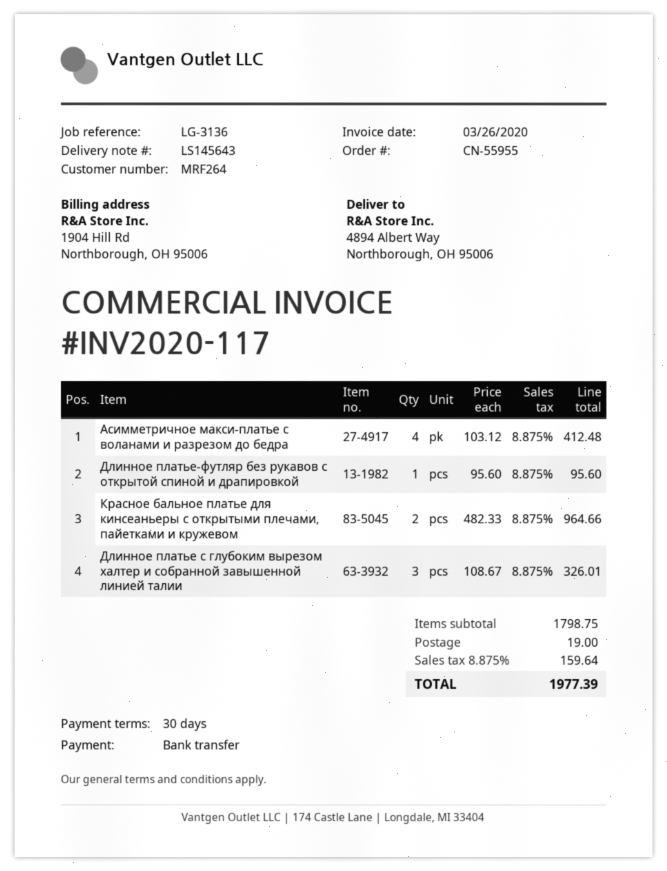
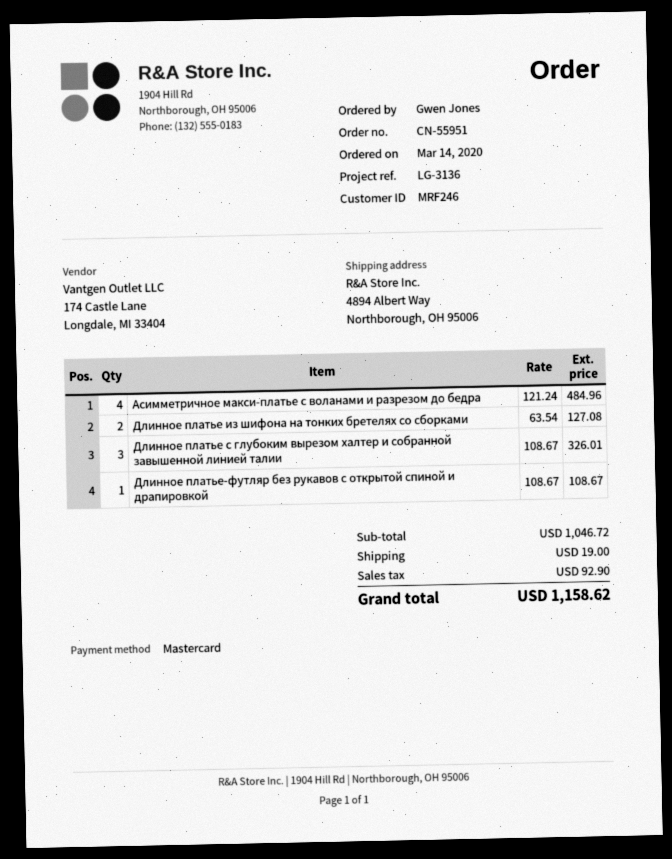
order number: CN-55955 -> CN-55951
customer number: MRF264 -> MRF246
payment method: bank transfer -> Mastercard
Асимметричное макси-платье с воланами и разрезом до бедра: 4 x 103.12 = 412.48 -> 4 x 121.24 = 484.96
Длинное платье-футляр без рукавов с открытой спиной и драпировкой: 1 x 95.60 = 95.60 -> 1 x 108.67 = 108.67
Красное бальное платье для кинсеаньеры с открытыми плечами, пайетками и кружевом: 2 x 482.33 = 964.66 -> none
Длинное платье из шифона на тонких бретелях со сборками: none -> 2 x 63.54 = 127.08
subtotal: 1798.75 -> 1046.72
tax: 159.64 -> 92.90
total: 1977.39 -> 1158.62

